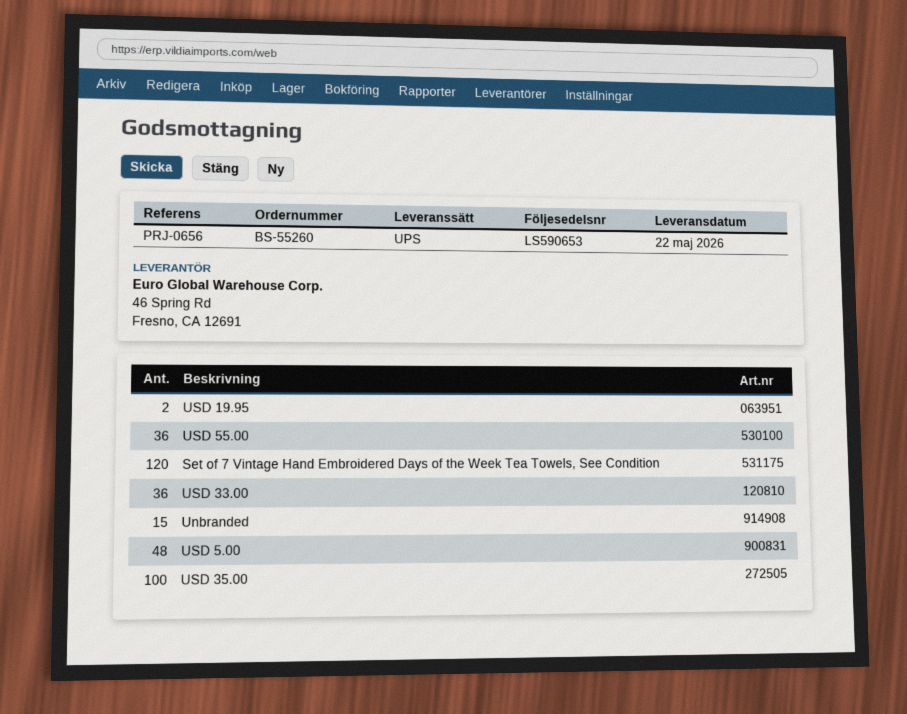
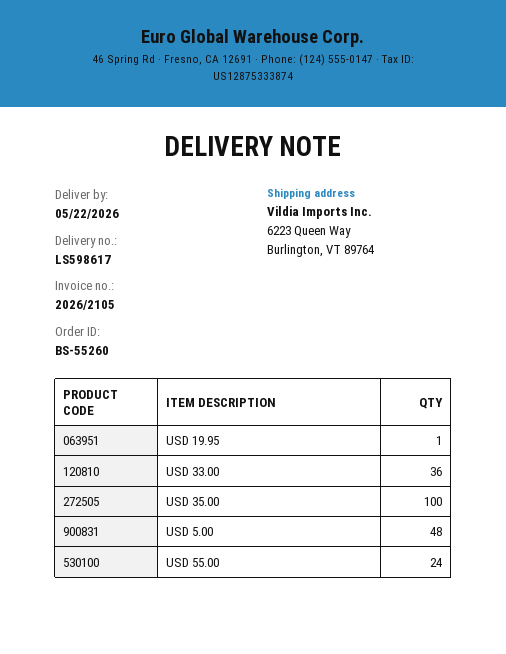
delivery note number: LS590653 -> LS598617
USD 19.95: 2 -> 1
USD 55.00: 36 -> 24
Set of 7 Vintage Hand Embroidered Days of the Week Tea Towels, See Condition: 120 -> none
Unbranded: 15 -> none

